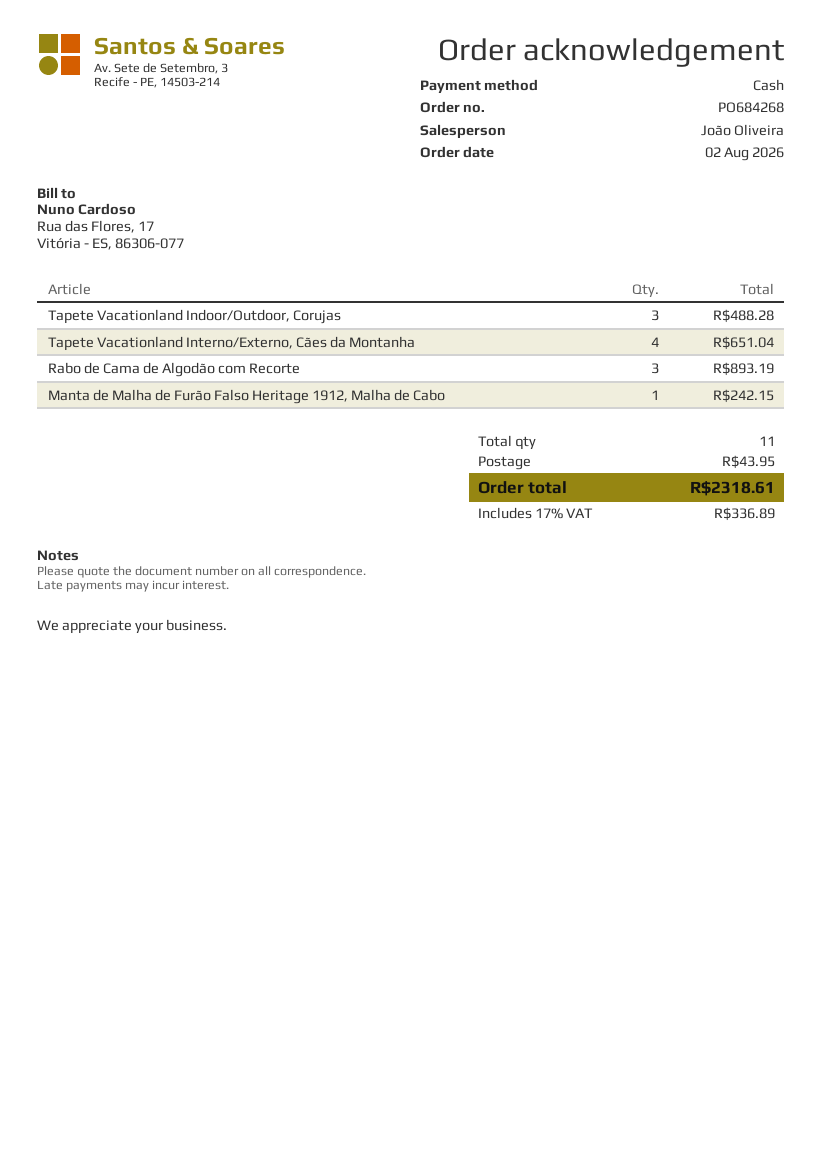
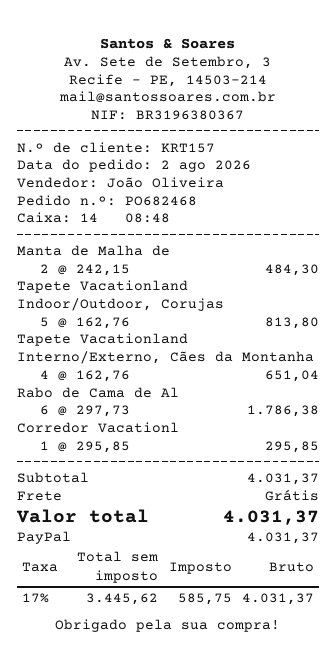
order number: PO684268 -> PO682468
payment method: cash -> PayPal
Tapete Vacationland Indoor/Outdoor, Corujas: 3 for 488.28 -> 5 for 813.80
Rabo de Cama de Algodão com Recorte: 3 for 893.19 -> 6 for 1786.38
Manta de Malha de Furão Falso Heritage 1912, Malha de Cabo: 1 for 242.15 -> 2 for 484.30
Corredor Vacationl: none -> 1 for 295.85
shipping: 43.95 -> 0.00
tax: 17% = 336.89 -> 17% = 585.75
total: 2318.61 -> 4031.37

